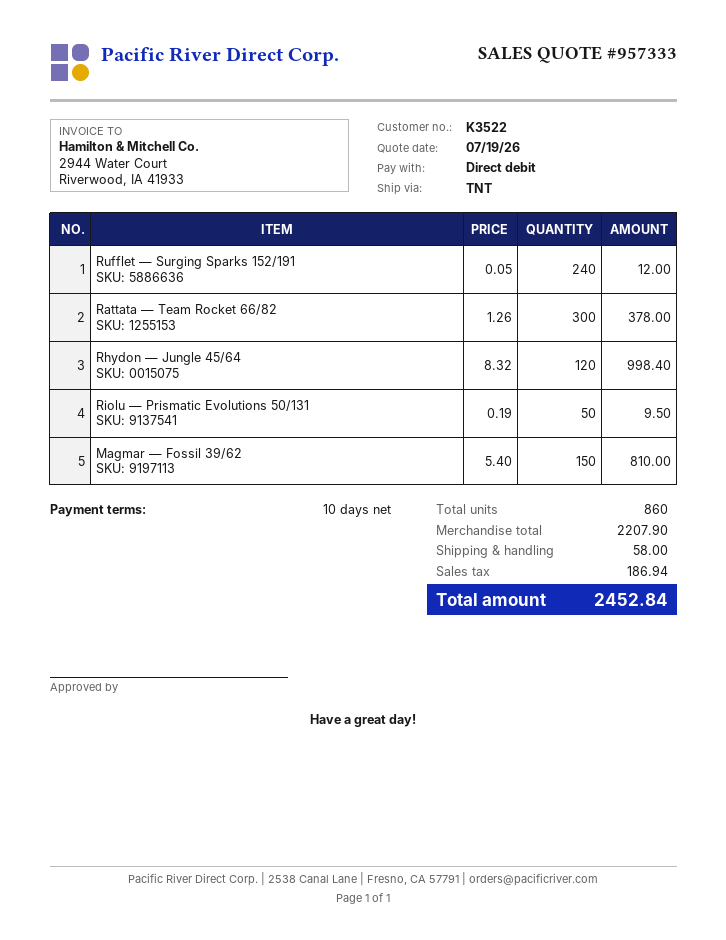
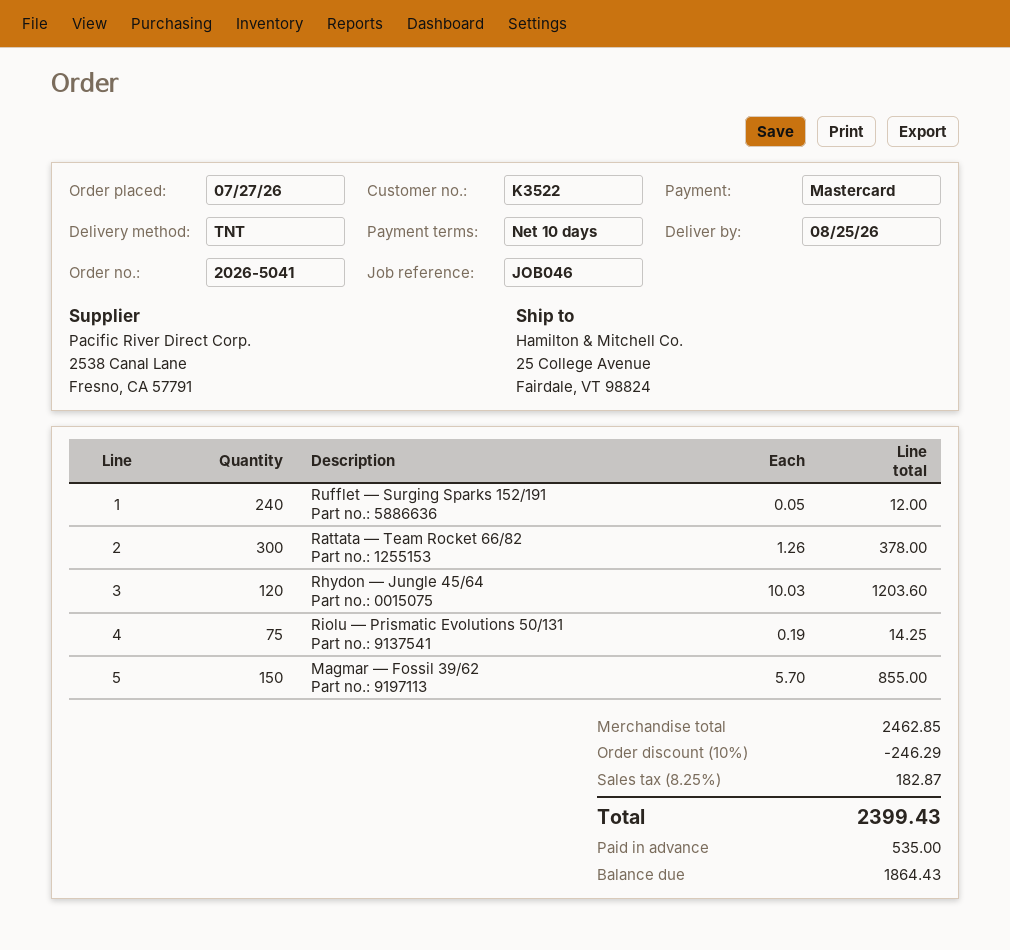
payment method: direct debit -> Mastercard
Rhydon — Jungle 45/64: 120 x 8.32 = 998.40 -> 120 x 10.03 = 1203.60
Riolu — Prismatic Evolutions 50/131: 50 x 0.19 = 9.50 -> 75 x 0.19 = 14.25
Magmar — Fossil 39/62: 150 x 5.40 = 810.00 -> 150 x 5.70 = 855.00
subtotal: 2207.90 -> 2462.85
discount: none -> 10% = 246.29
shipping: 58.00 -> none
tax: 186.94 -> 182.87
total: 2452.84 -> 2399.43

